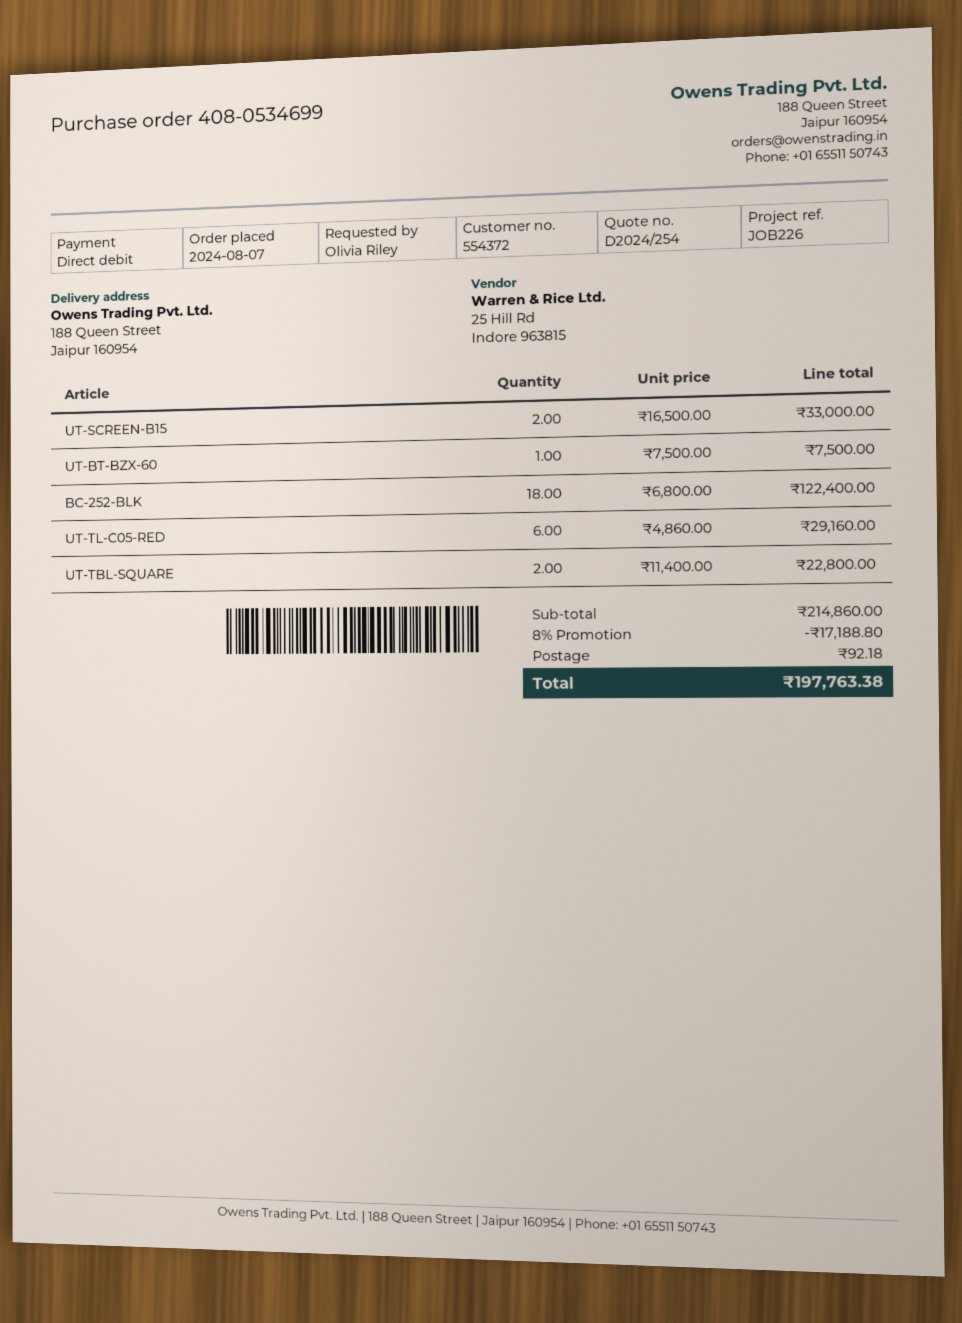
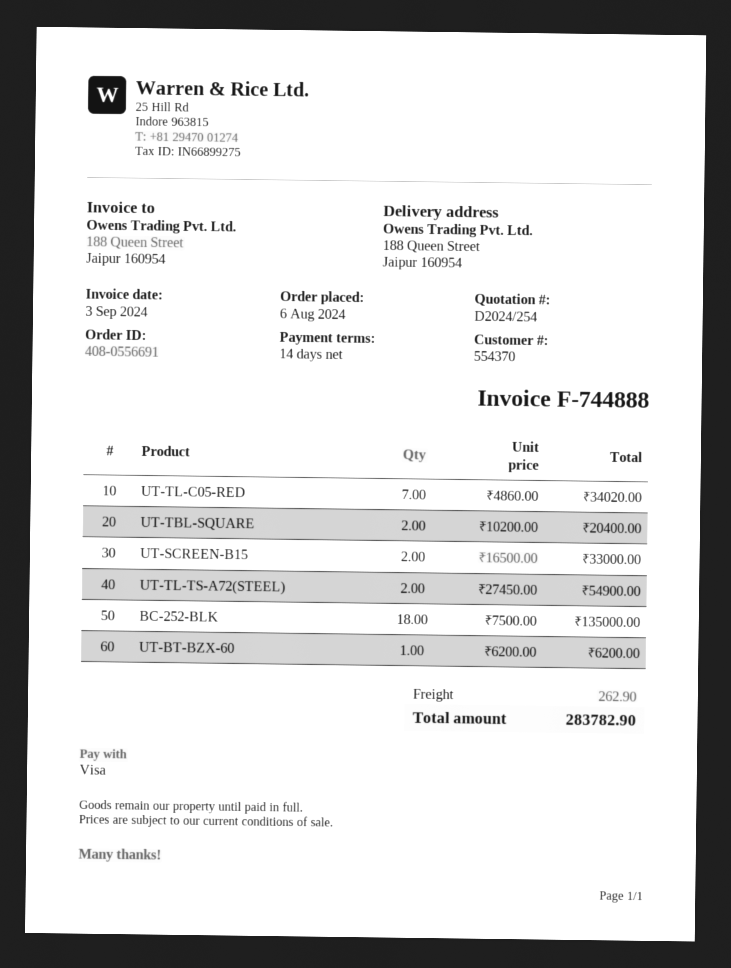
order number: 408-0534699 -> 408-0556691
order date: 2024-08-07 -> 2024-08-06
customer number: 554372 -> 554370
payment method: direct debit -> Visa
UT-BT-BZX-60: 1 x 7500.00 = 7500.00 -> 1 x 6200.00 = 6200.00
BC-252-BLK: 18 x 6800.00 = 122400.00 -> 18 x 7500.00 = 135000.00
UT-TL-C05-RED: 6 x 4860.00 = 29160.00 -> 7 x 4860.00 = 34020.00
UT-TBL-SQUARE: 2 x 11400.00 = 22800.00 -> 2 x 10200.00 = 20400.00
UT-TL-TS-A72(STEEL): none -> 2 x 27450.00 = 54900.00
discount: 8% = 17188.80 -> none
shipping: 92.18 -> 262.90
total: 197763.38 -> 283782.90

